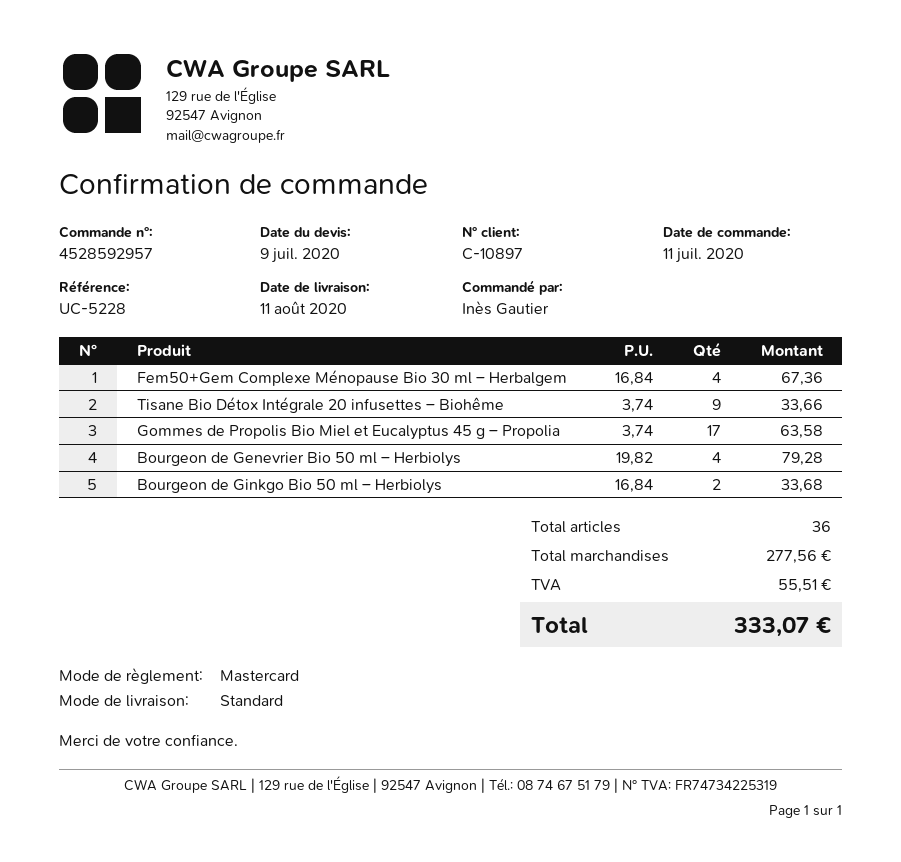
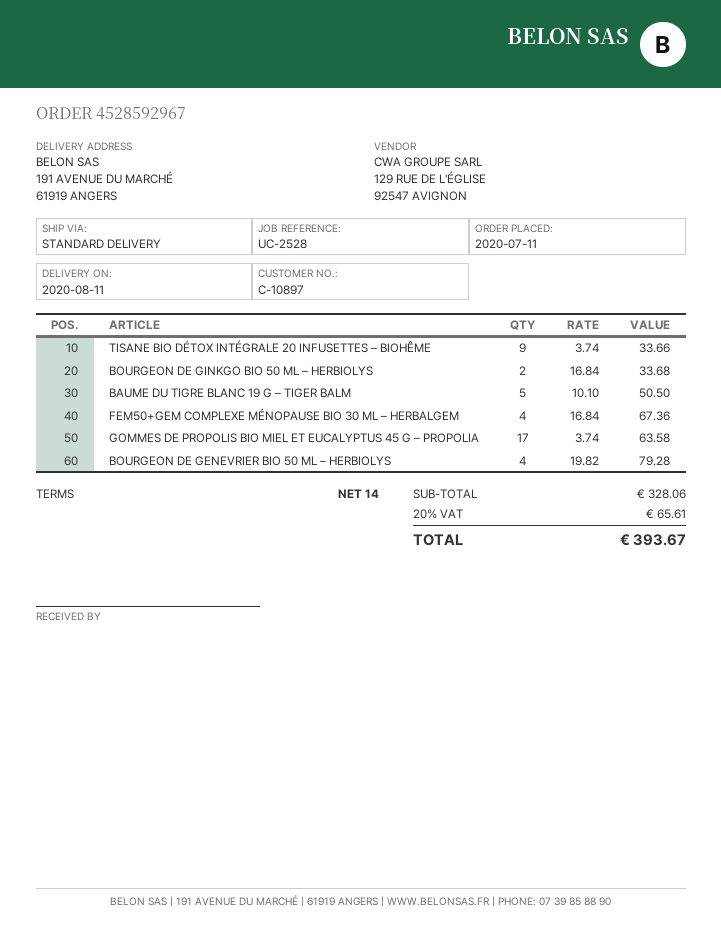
order number: 4528592957 -> 4528592967
reference: UC-5228 -> UC-2528
BAUME DU TIGRE BLANC 19 G – TIGER BALM: none -> 5 x 10.10 = 50.50
subtotal: 277.56 -> 328.06
tax: 55.51 -> 65.61
total: 333.07 -> 393.67

